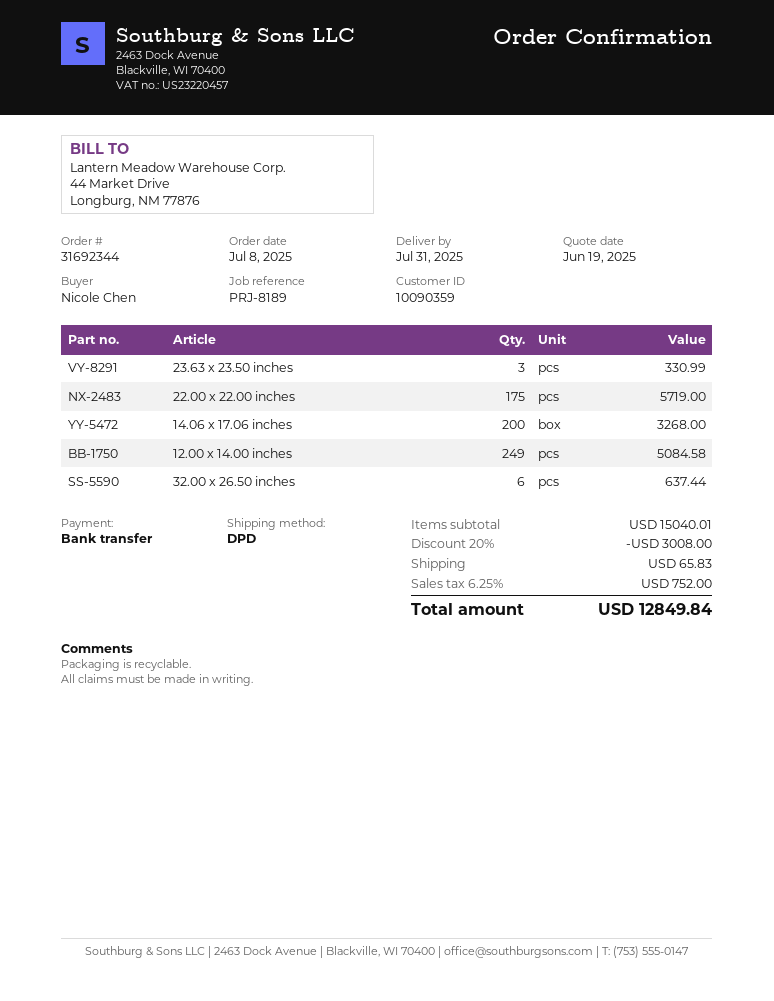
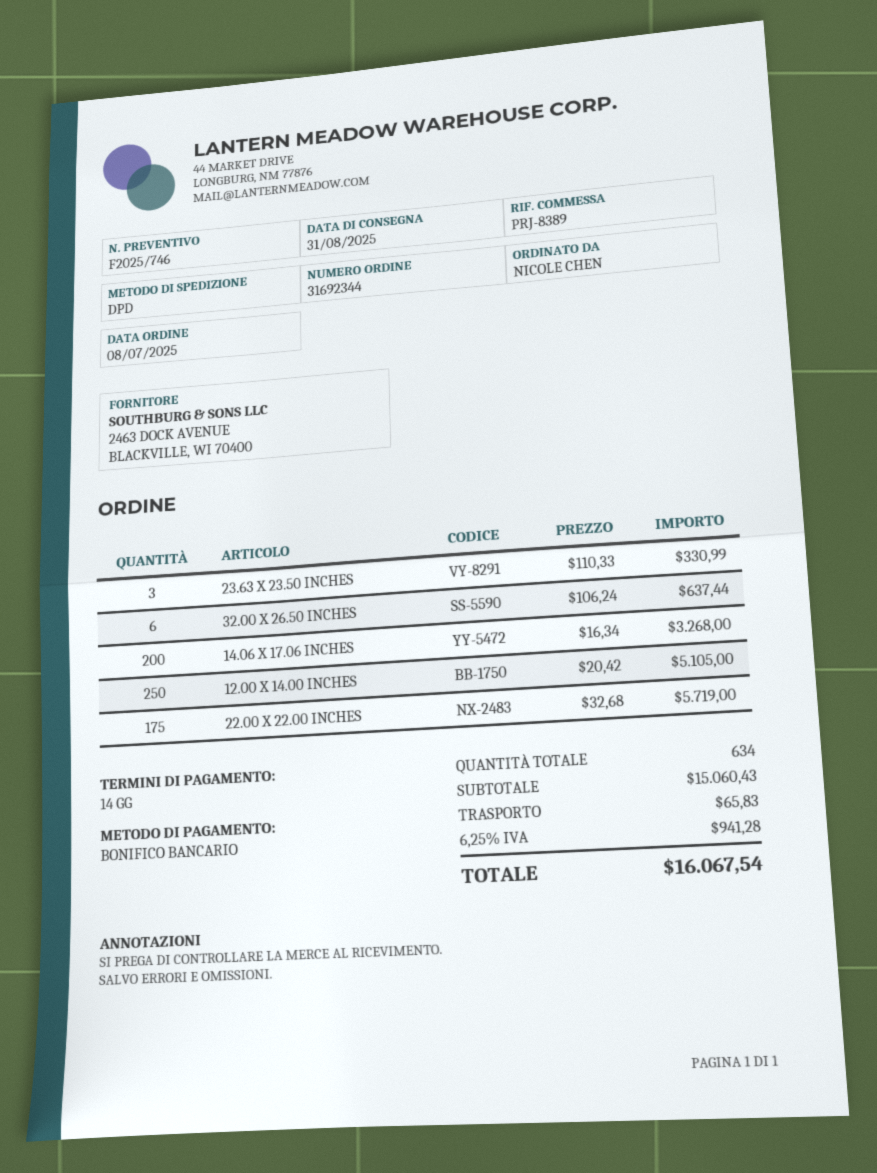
delivery date: 2025-07-31 -> 2025-08-31
reference: PRJ-8189 -> PRJ-8389
12.00 x 14.00 inches: 249 for 5084.58 -> 250 for 5105.00
subtotal: 15040.01 -> 15060.43
discount: 20% = 3008.00 -> none
tax: 6.25% = 752.00 -> 6.25% = 941.28
total: 12849.84 -> 16067.54

